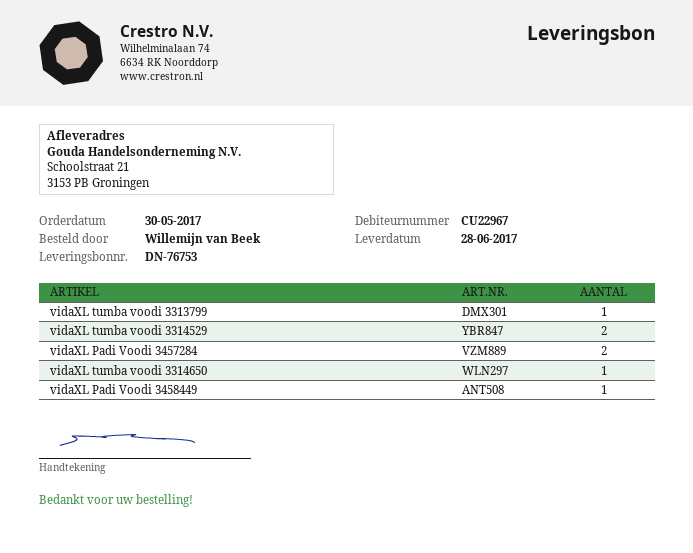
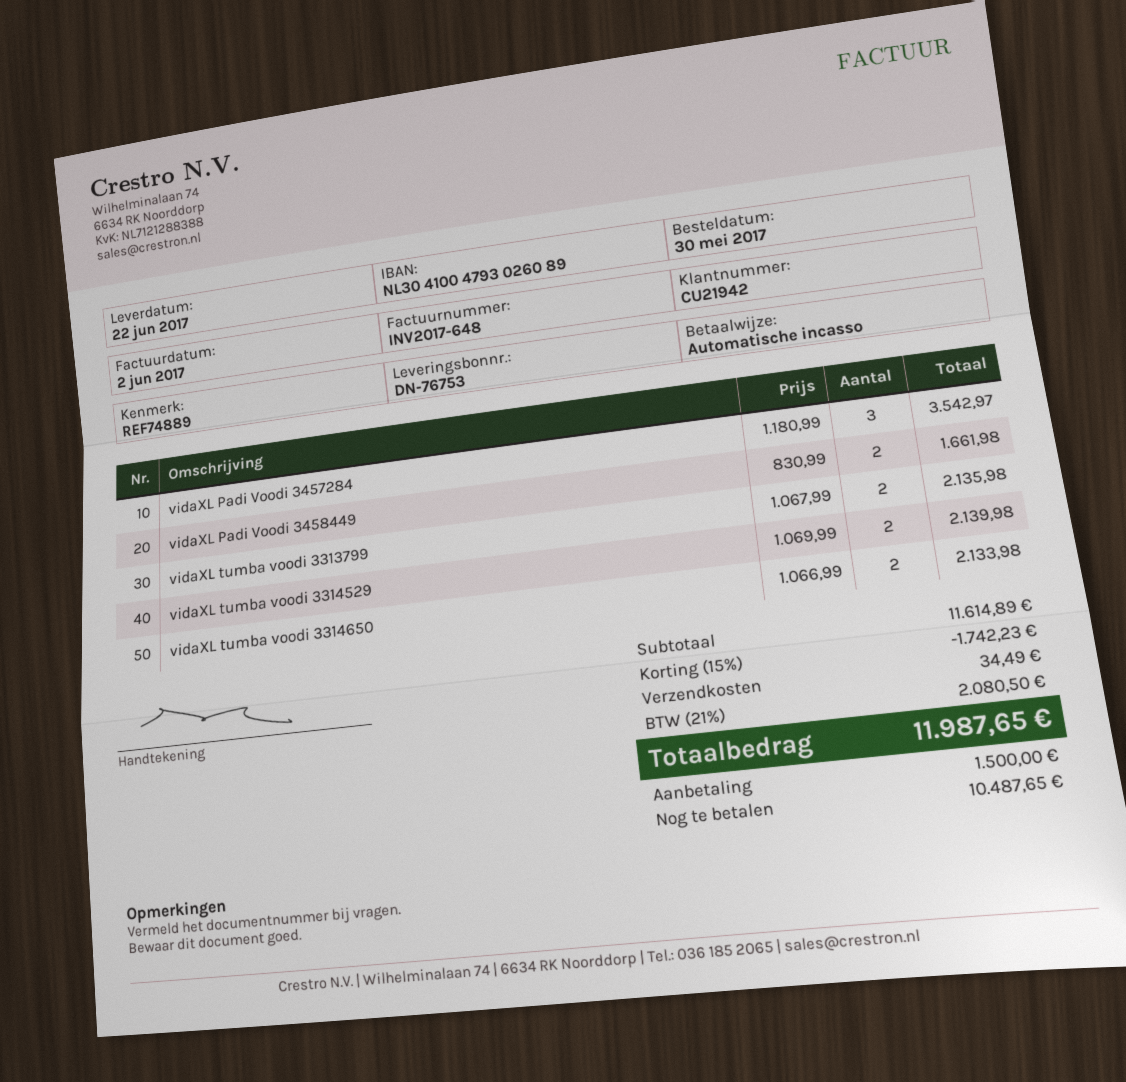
delivery date: 2017-06-28 -> 2017-06-22
customer number: CU22967 -> CU21942
vidaXL tumba voodi 3313799: 1 -> 2
vidaXL Padi Voodi 3457284: 2 -> 3
vidaXL tumba voodi 3314650: 1 -> 2
vidaXL Padi Voodi 3458449: 1 -> 2

